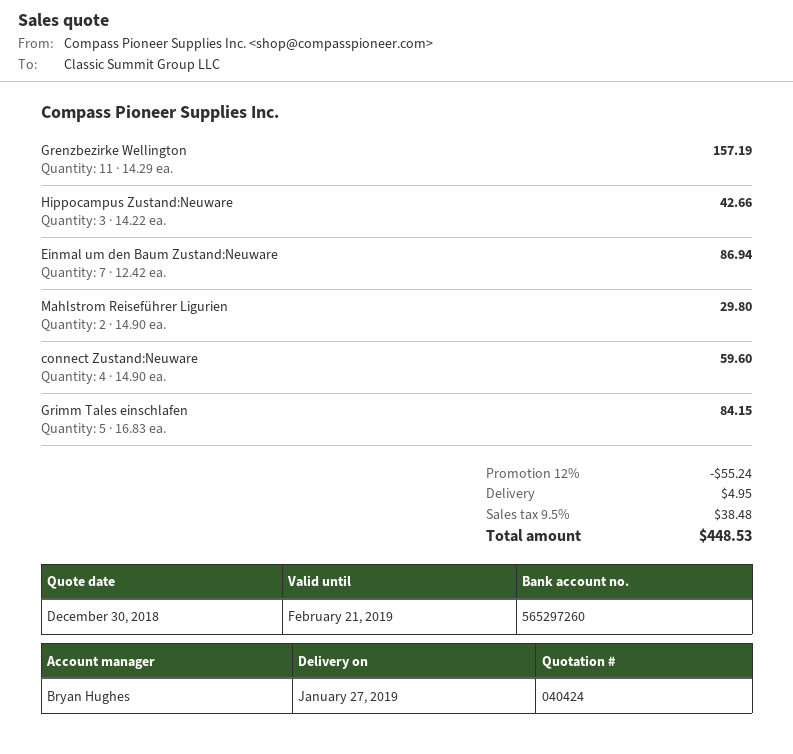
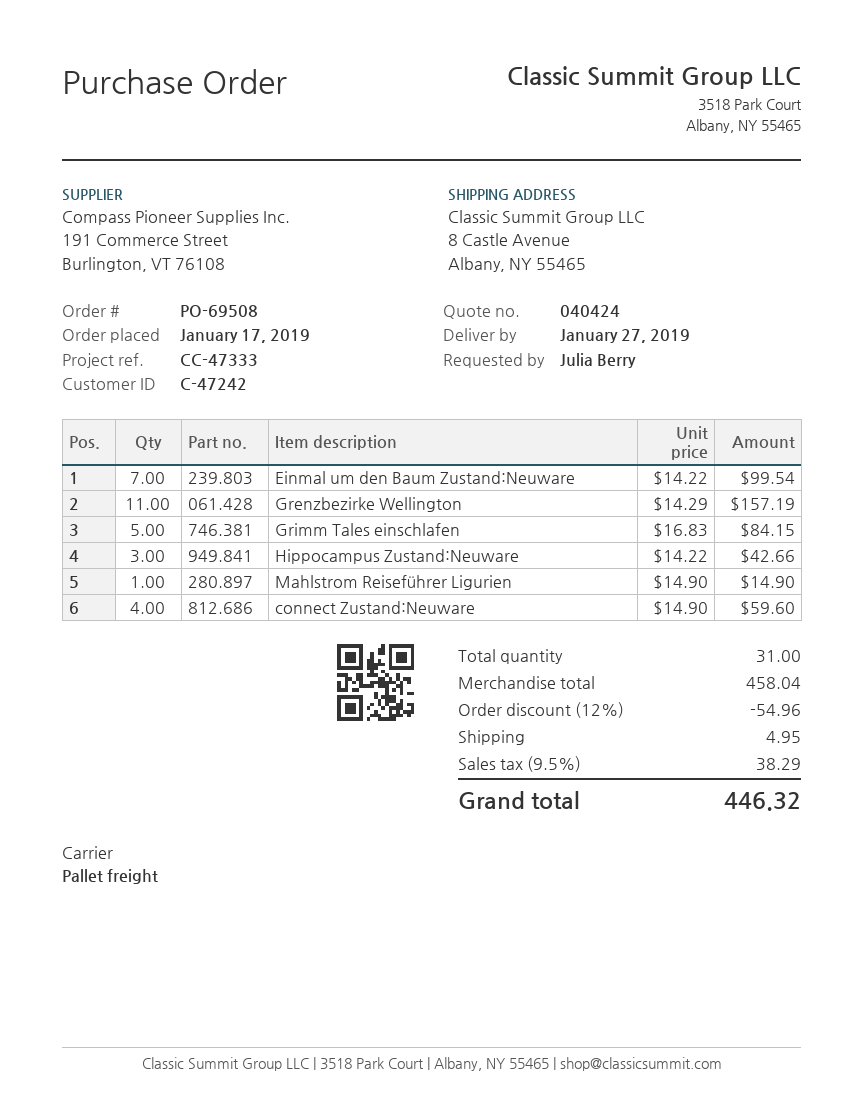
Einmal um den Baum Zustand:Neuware: 7 x 12.42 = 86.94 -> 7 x 14.22 = 99.54
Mahlstrom Reiseführer Ligurien: 2 x 14.90 = 29.80 -> 1 x 14.90 = 14.90
discount: 12% = 55.24 -> 12% = 54.96
tax: 9.5% = 38.48 -> 9.5% = 38.29
total: 448.53 -> 446.32

